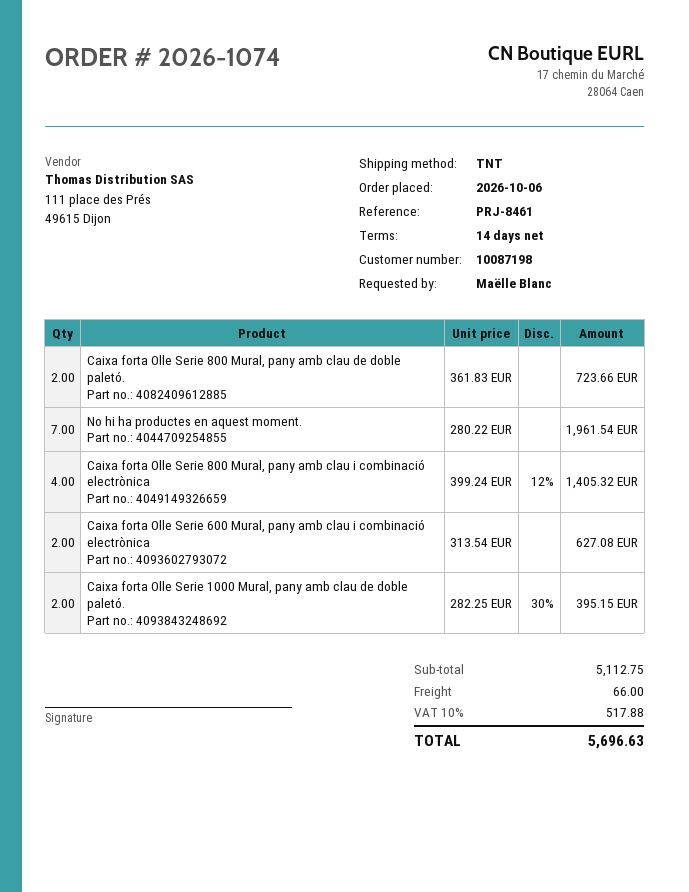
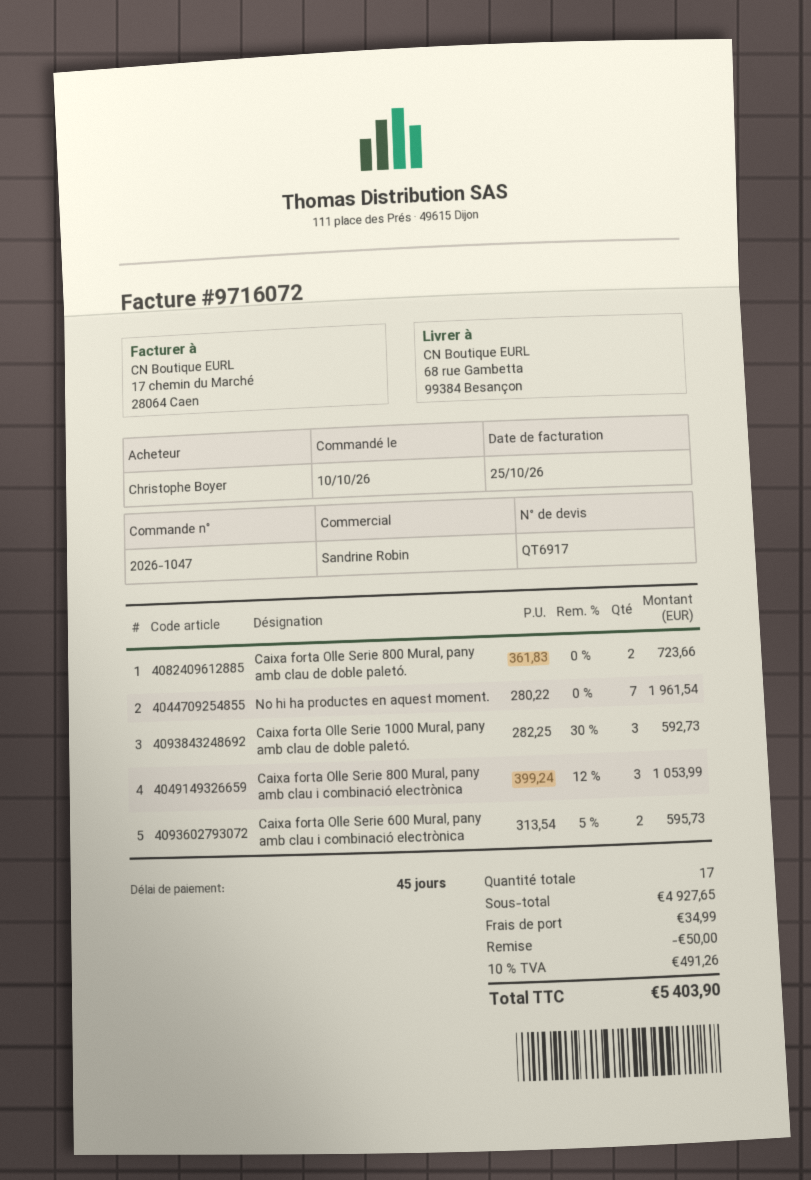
order number: 2026-1074 -> 2026-1047
order date: 2026-10-06 -> 2026-10-10
payment terms: 14 days -> 45 days
ordered by: Maëlle Blanc -> Christophe Boyer
Caixa forta Olle Serie 800 Mural, pany amb clau i combinació electrònica: 4 x 399.24 - 12% = 1405.32 -> 3 x 399.24 - 12% = 1053.99
Caixa forta Olle Serie 600 Mural, pany amb clau i combinació electrònica: 2 x 313.54 = 627.08 -> 2 x 313.54 - 5% = 595.73
Caixa forta Olle Serie 1000 Mural, pany amb clau de doble paletó.: 2 x 282.25 - 30% = 395.15 -> 3 x 282.25 - 30% = 592.73
subtotal: 5112.75 -> 4927.65
discount: none -> 50.00
shipping: 66.00 -> 34.99
tax: 10% = 517.88 -> 10% = 491.26
total: 5696.63 -> 5403.90

